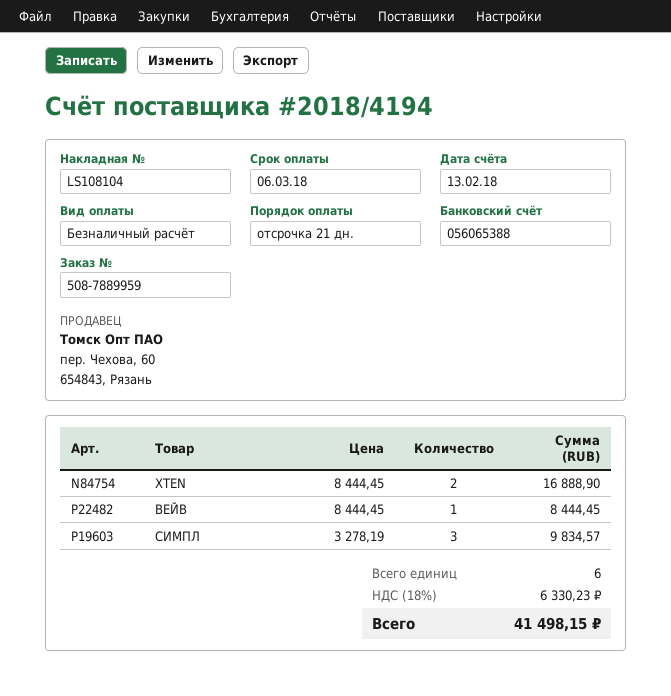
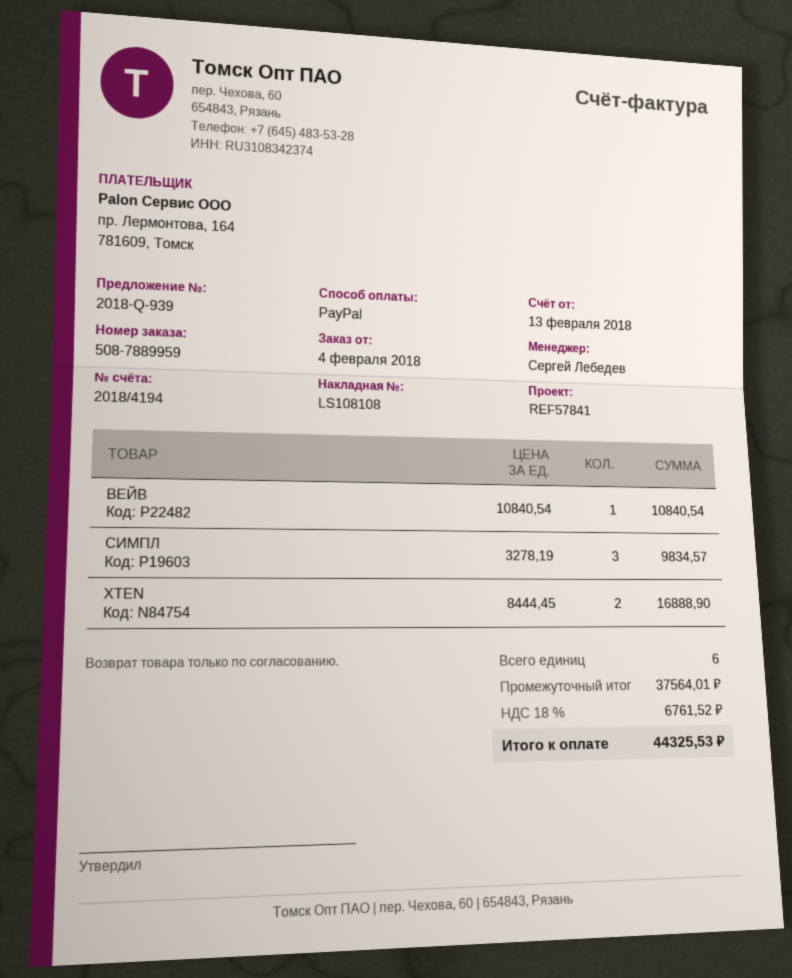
delivery note number: LS108104 -> LS108108
payment method: bank transfer -> PayPal
ВЕЙВ: 1 x 8444.45 = 8444.45 -> 1 x 10840.54 = 10840.54
tax: 18% = 6330.23 -> 18% = 6761.52
total: 41498.15 -> 44325.53

